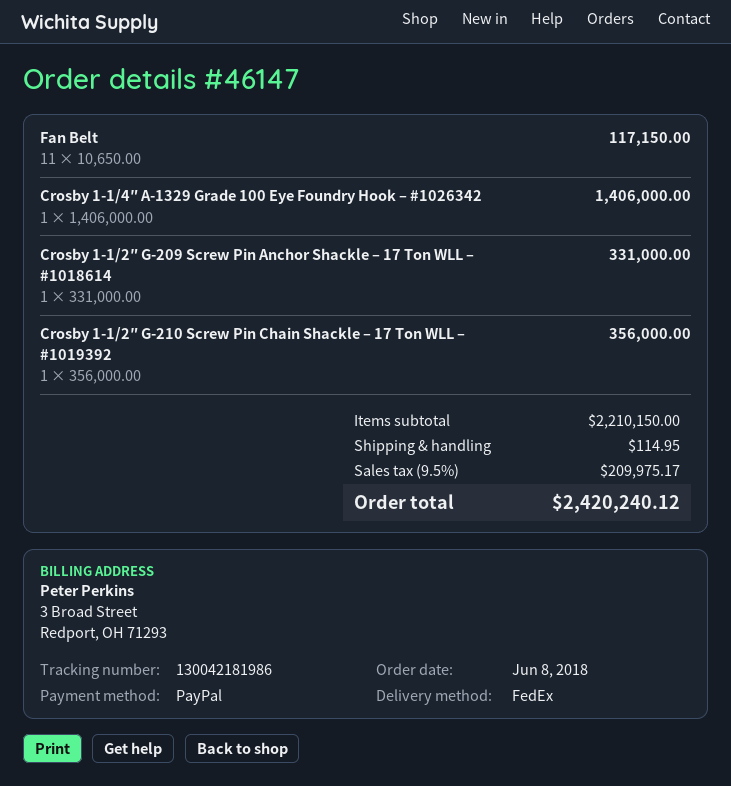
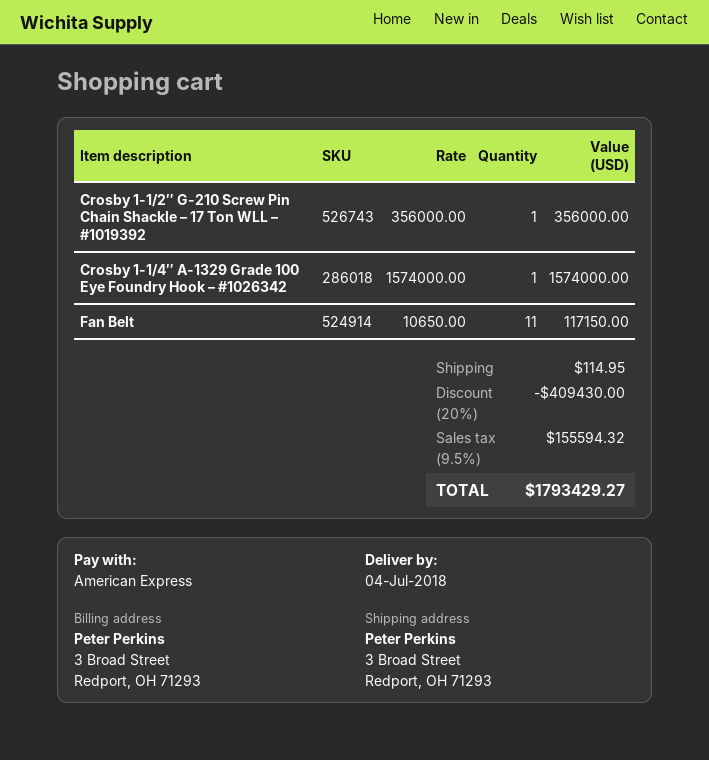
payment method: PayPal -> American Express
Crosby 1-1/4″ A-1329 Grade 100 Eye Foundry Hook – #1026342: 1 x 1406000.00 = 1406000.00 -> 1 x 1574000.00 = 1574000.00
Crosby 1-1/2″ G-209 Screw Pin Anchor Shackle – 17 Ton WLL – #1018614: 1 x 331000.00 = 331000.00 -> none
discount: none -> 20% = 409430.00
tax: 9.5% = 209975.17 -> 9.5% = 155594.32
total: 2420240.12 -> 1793429.27

